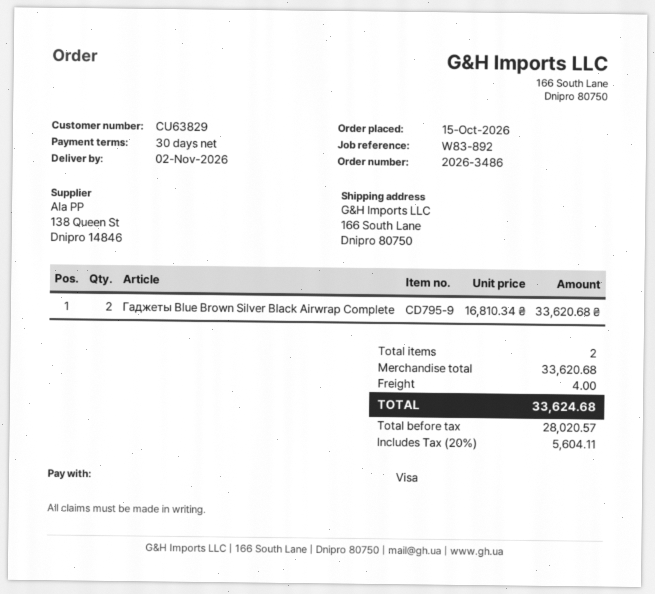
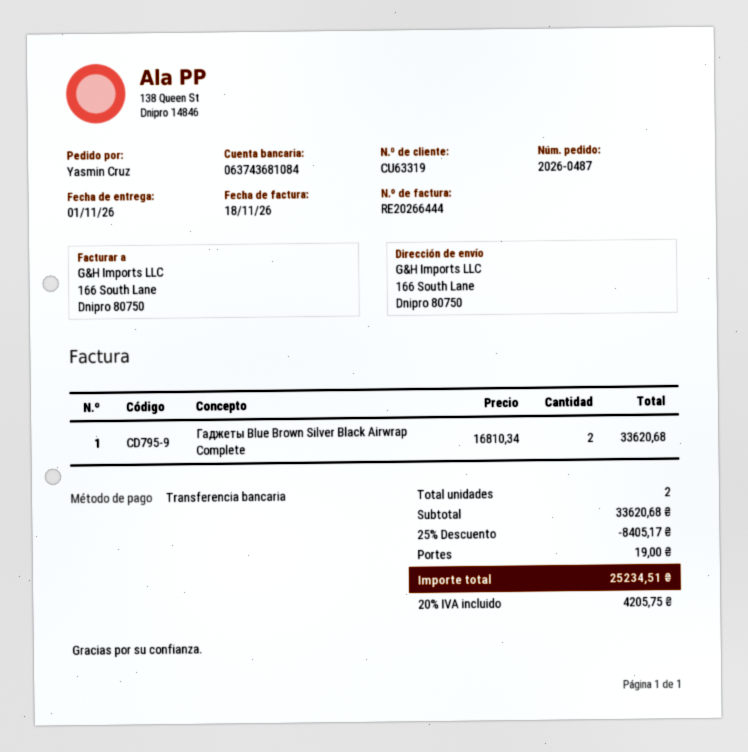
order number: 2026-3486 -> 2026-0487
delivery date: 2026-11-02 -> 2026-11-01
customer number: CU63829 -> CU63319
payment method: Visa -> bank transfer
discount: none -> 25% = 8405.17
shipping: 4.00 -> 19.00
tax: 20% = 5604.11 -> 20% = 4205.75
total: 33624.68 -> 25234.51

